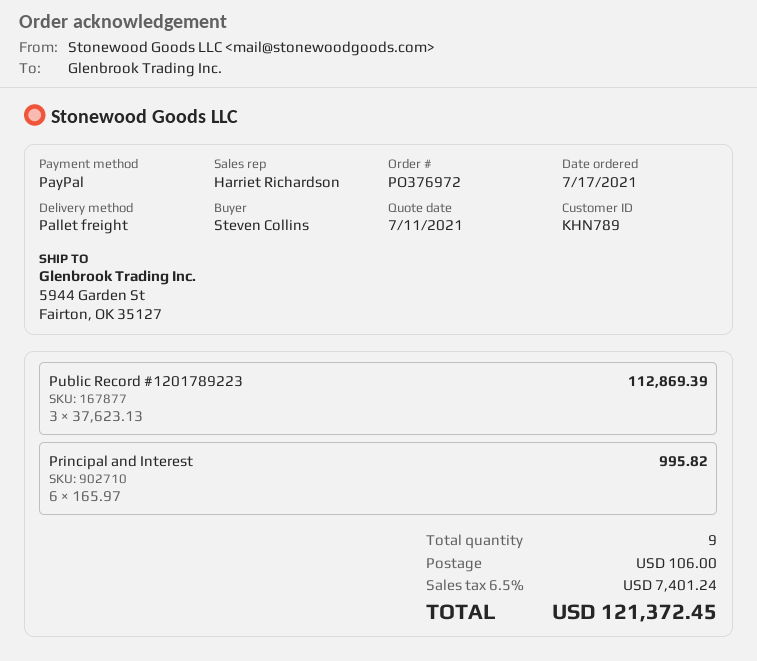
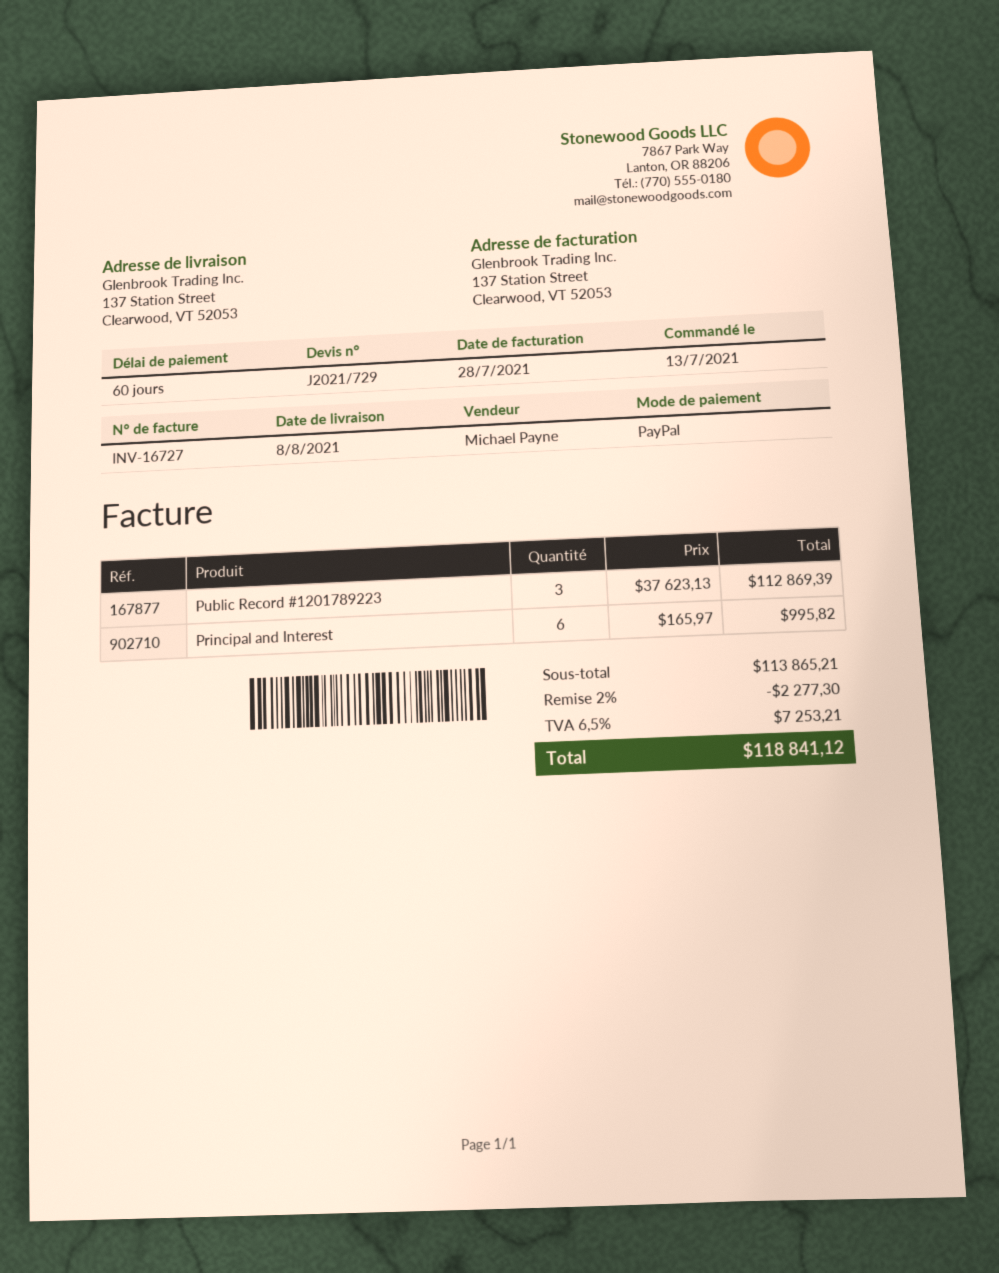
order date: 2021-07-17 -> 2021-07-13
sales rep: Harriet Richardson -> Michael Payne
ship to: 5944 Garden St, Fairton, OK 35127 -> 137 Station Street, Clearwood, VT 52053
discount: none -> 2% = 2277.30
shipping: 106.00 -> none
tax: 6.5% = 7401.24 -> 6.5% = 7253.21
total: 121372.45 -> 118841.12

